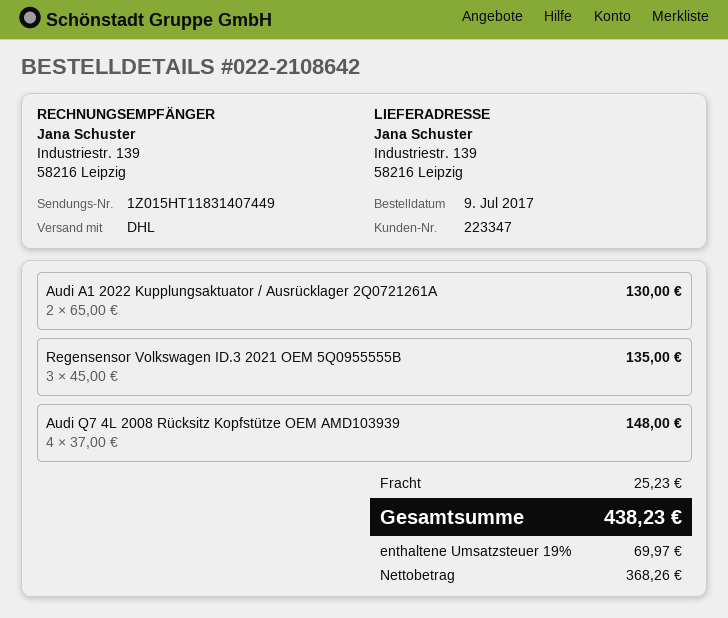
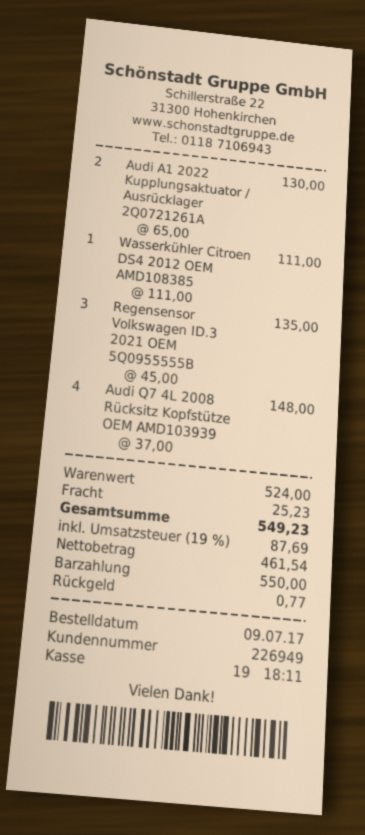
customer number: 223347 -> 226949
Wasserkühler Citroen DS4 2012 OEM AMD108385: none -> 1 x 111.00 = 111.00
net: 368.26 -> 461.54
tax: 19% = 69.97 -> 19% = 87.69
total: 438.23 -> 549.23

